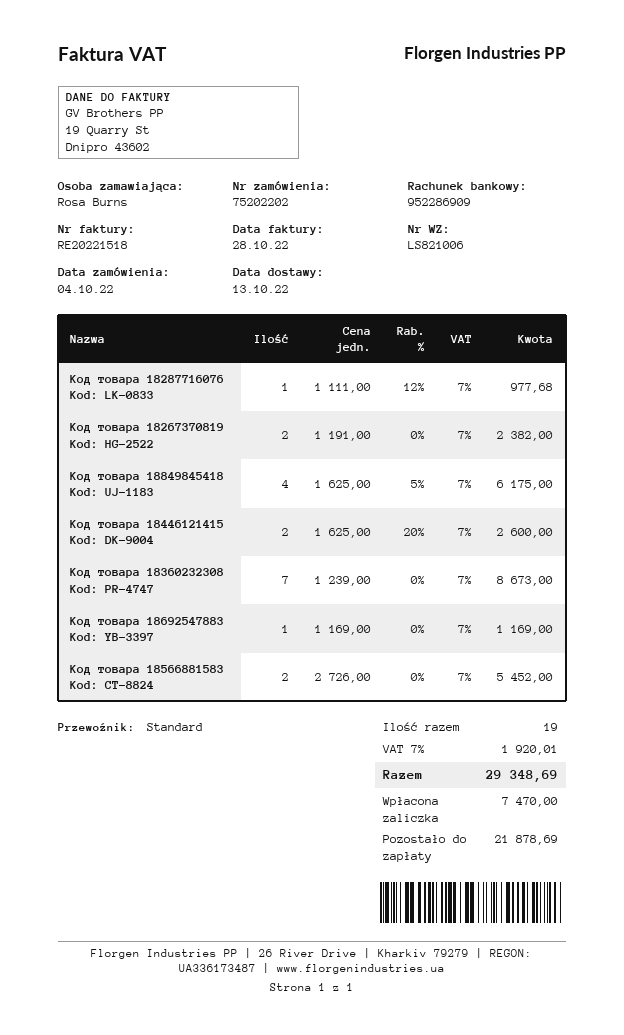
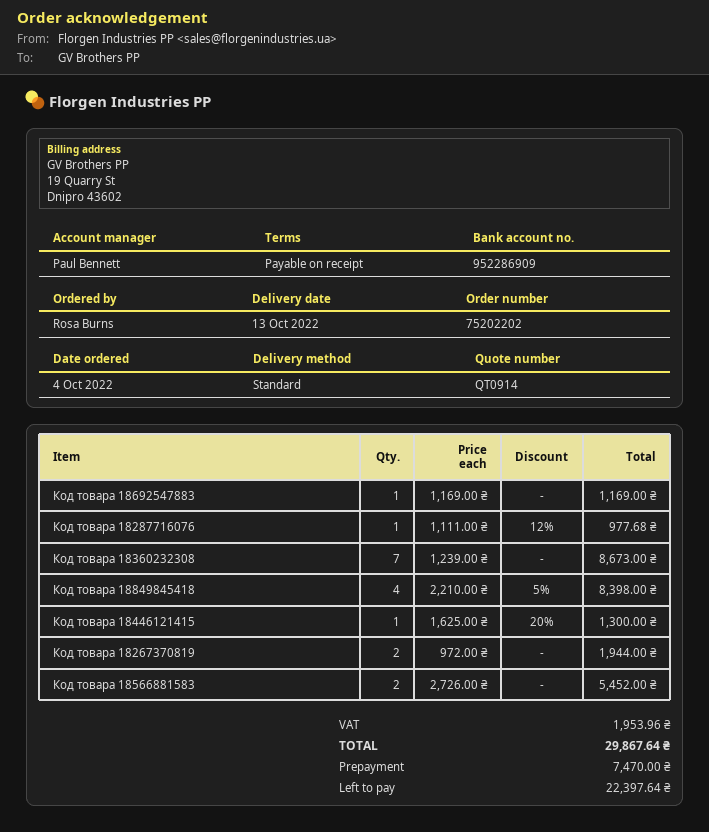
Код товара 18267370819: 2 x 1191.00 = 2382.00 -> 2 x 972.00 = 1944.00
Код товара 18849845418: 4 x 1625.00 - 5% = 6175.00 -> 4 x 2210.00 - 5% = 8398.00
Код товара 18446121415: 2 x 1625.00 - 20% = 2600.00 -> 1 x 1625.00 - 20% = 1300.00
tax: 1920.01 -> 1953.96
total: 29348.69 -> 29867.64
balance: 21878.69 -> 22397.64

